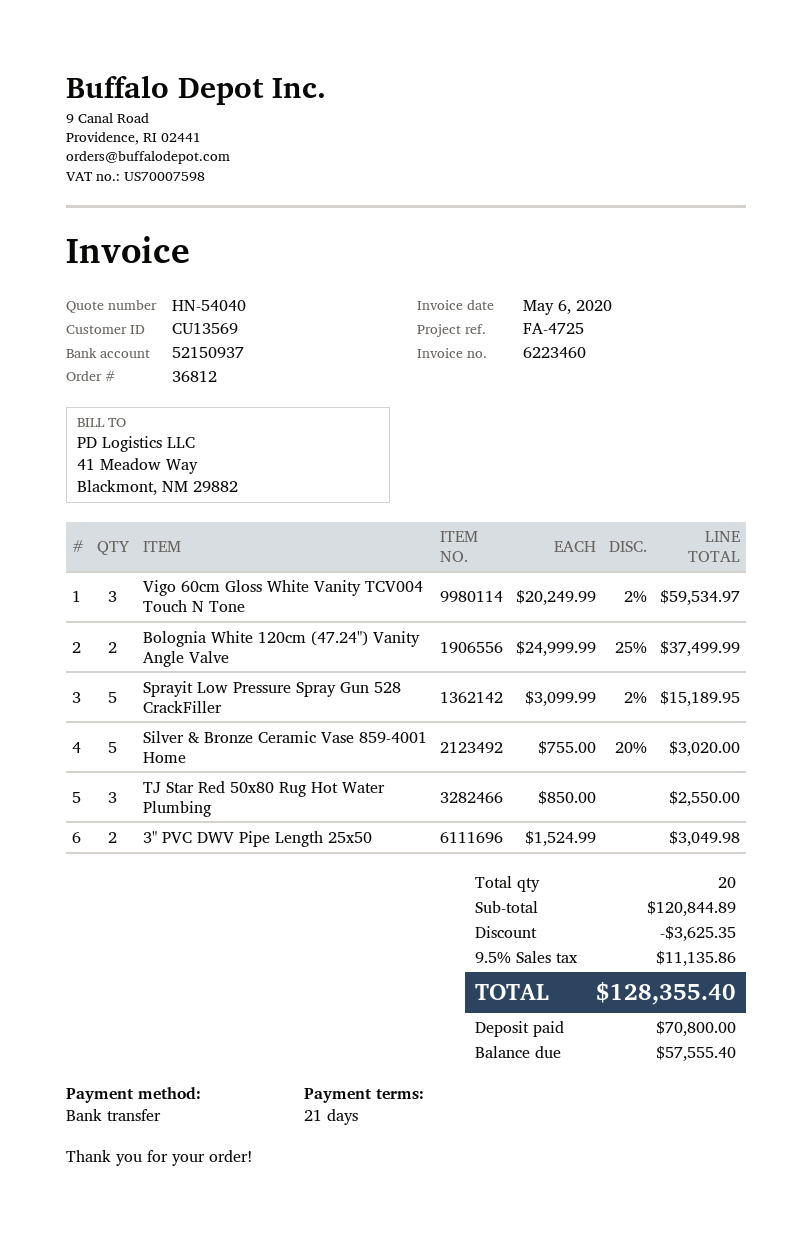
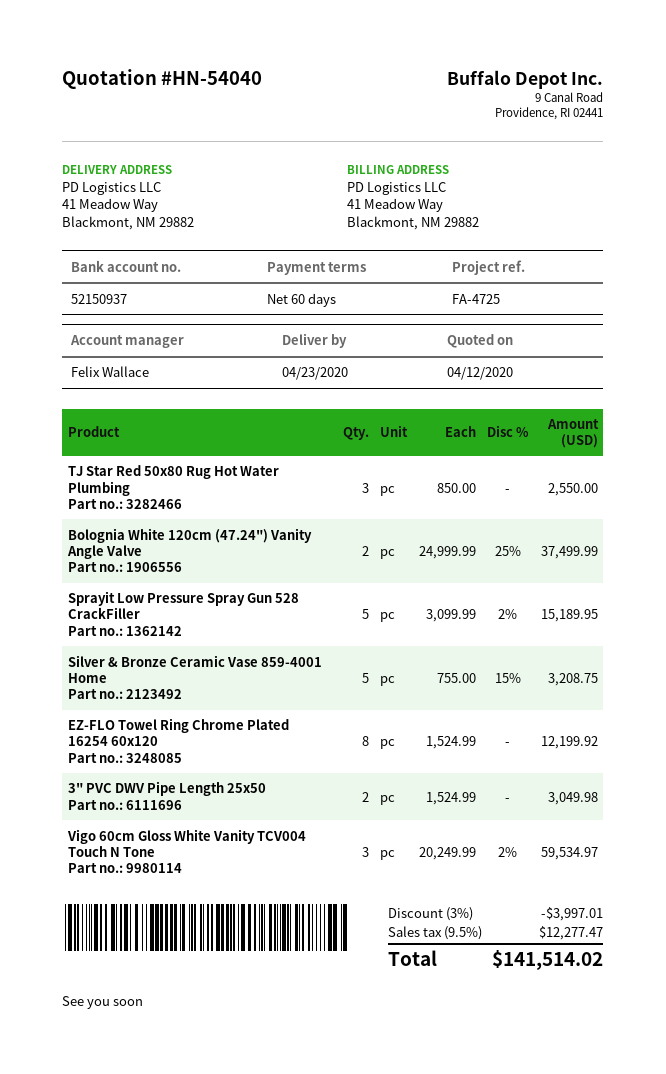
payment terms: 21 days -> 60 days
Silver & Bronze Ceramic Vase 859-4001 Home: 5 x 755.00 - 20% = 3020.00 -> 5 x 755.00 - 15% = 3208.75
EZ-FLO Towel Ring Chrome Plated 16254 60x120: none -> 8 x 1524.99 = 12199.92
discount: 3625.35 -> 3997.01
tax: 9.5% = 11135.86 -> 9.5% = 12277.47
total: 128355.40 -> 141514.02

